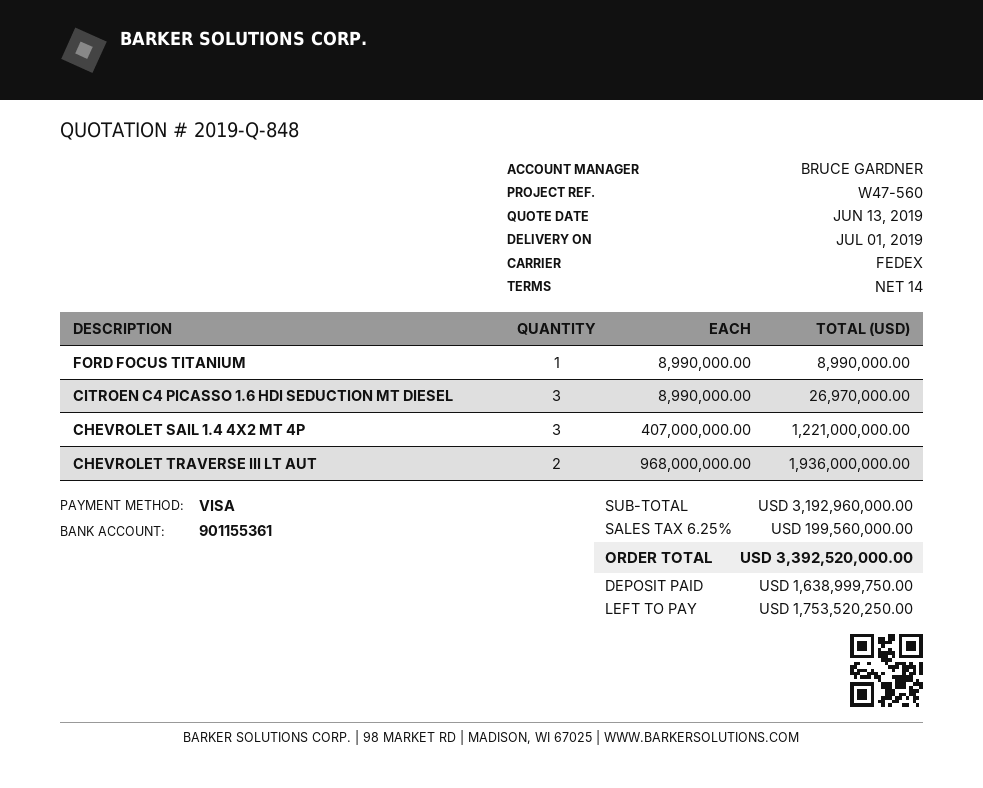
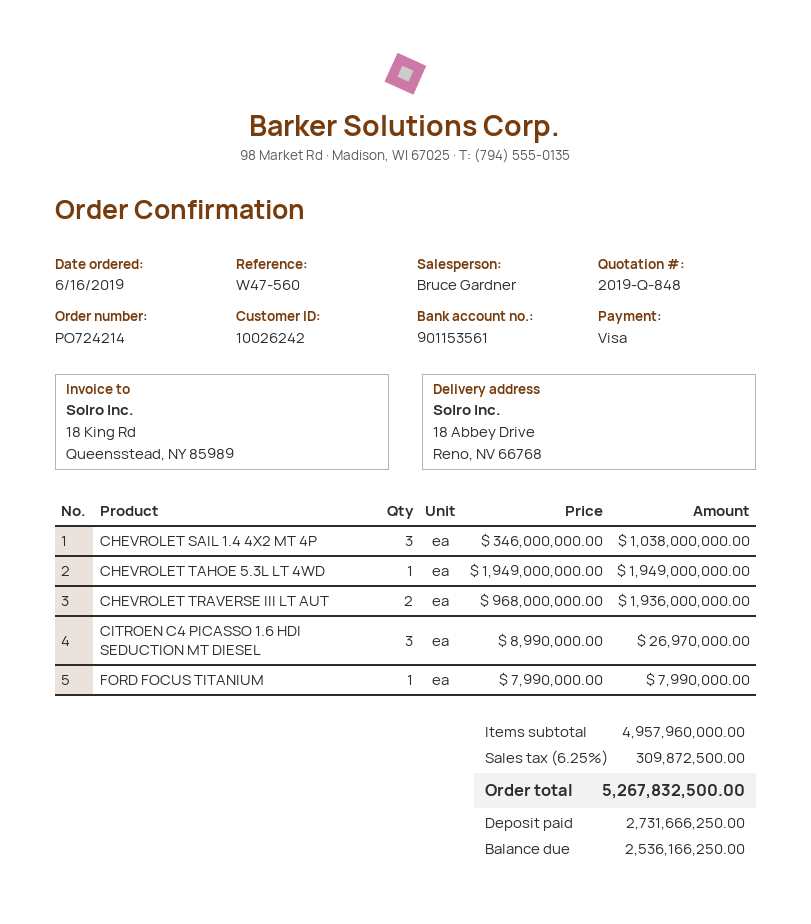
bank account: 901155361 -> 901153561
FORD FOCUS TITANIUM: 1 x 8990000.00 = 8990000.00 -> 1 x 7990000.00 = 7990000.00
CHEVROLET SAIL 1.4 4X2 MT 4P: 3 x 407000000.00 = 1221000000.00 -> 3 x 346000000.00 = 1038000000.00
CHEVROLET TAHOE 5.3L LT 4WD: none -> 1 x 1949000000.00 = 1949000000.00
subtotal: 3192960000.00 -> 4957960000.00
tax: 6.25% = 199560000.00 -> 6.25% = 309872500.00
total: 3392520000.00 -> 5267832500.00
deposit: 1638999750.00 -> 2731666250.00
balance: 1753520250.00 -> 2536166250.00

